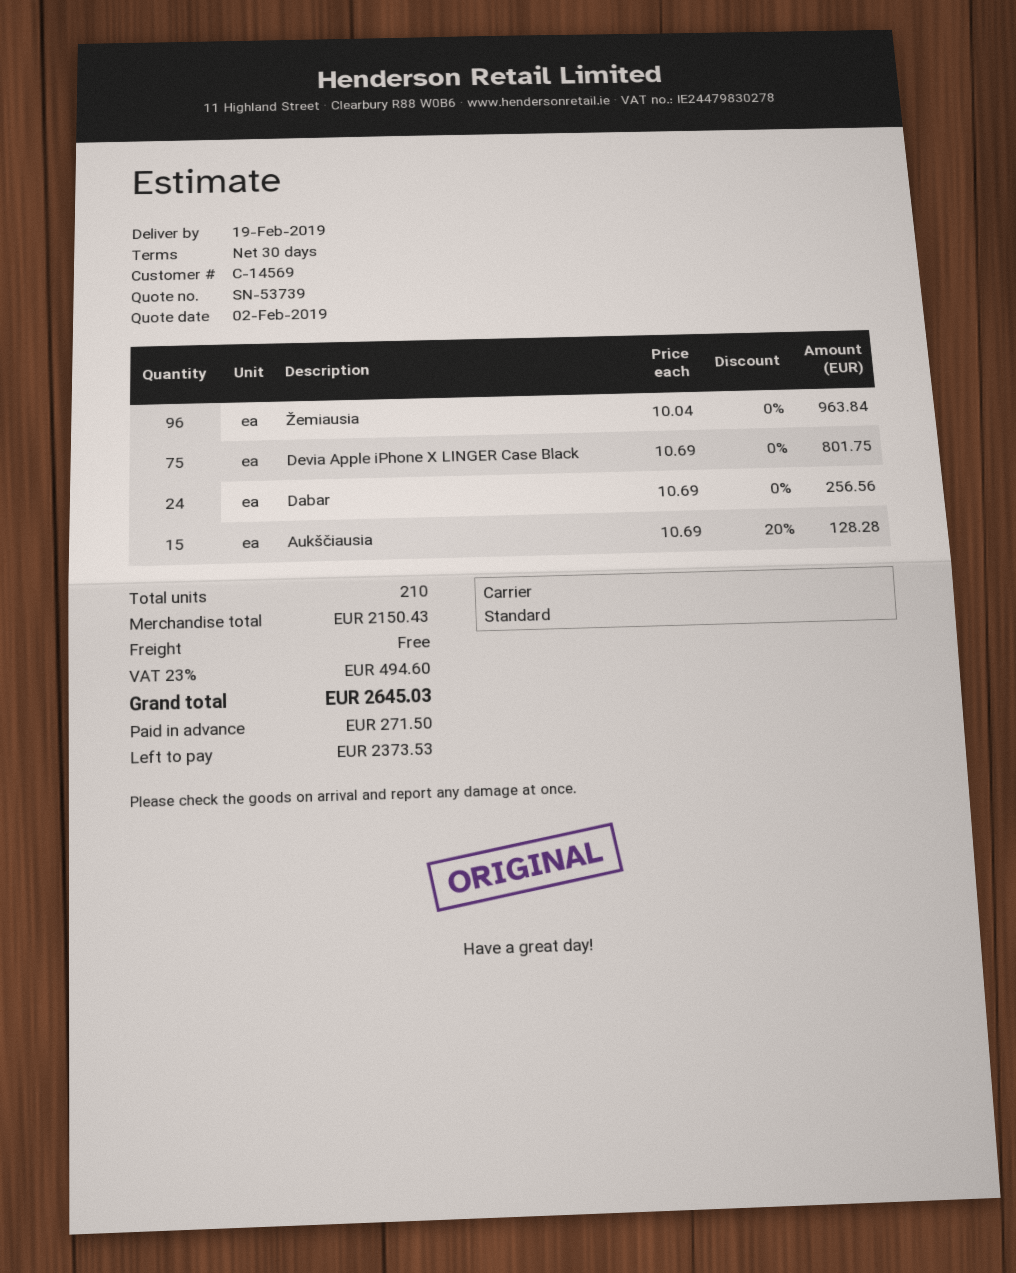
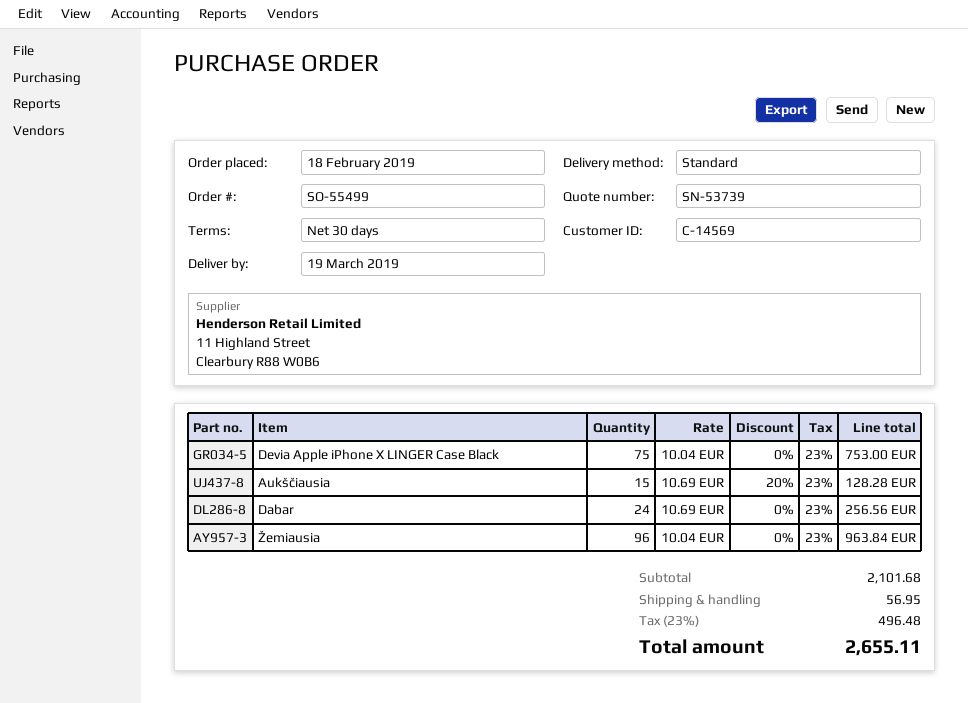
delivery date: 2019-02-19 -> 2019-03-19
Devia Apple iPhone X LINGER Case Black: 75 x 10.69 = 801.75 -> 75 x 10.04 = 753.00
subtotal: 2150.43 -> 2101.68
shipping: 0.00 -> 56.95
tax: 23% = 494.60 -> 23% = 496.48
total: 2645.03 -> 2655.11

